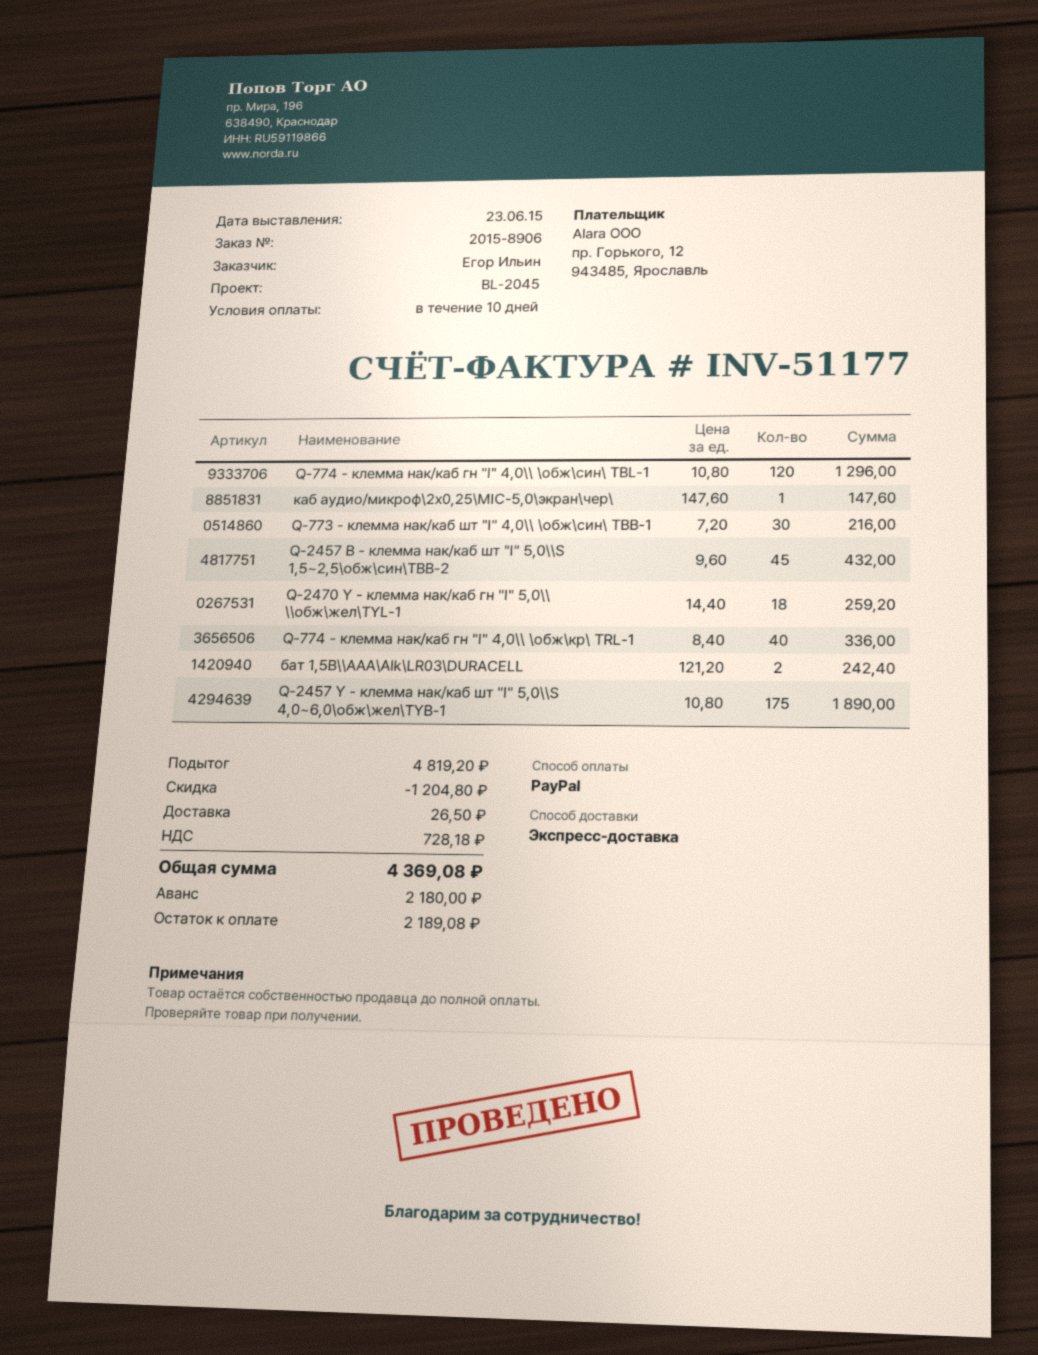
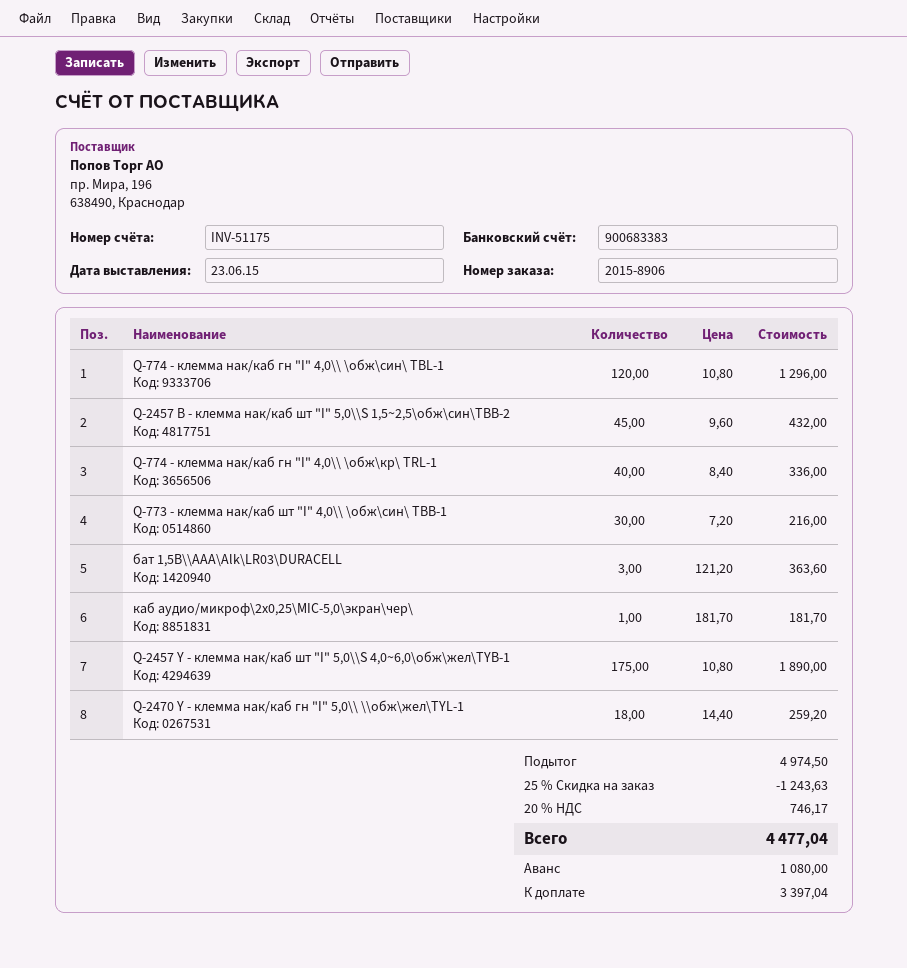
invoice number: INV-51177 -> INV-51175
каб аудио/микроф\2x0,25\MIC-5,0\экран\чер\: 1 x 147.60 = 147.60 -> 1 x 181.70 = 181.70
бат 1,5В\\AAA\Alk\LR03\DURACELL: 2 x 121.20 = 242.40 -> 3 x 121.20 = 363.60
subtotal: 4819.20 -> 4974.50
discount: 1204.80 -> 1243.63
shipping: 26.50 -> none
tax: 728.18 -> 746.17
total: 4369.08 -> 4477.04
deposit: 2180.00 -> 1080.00
balance: 2189.08 -> 3397.04

